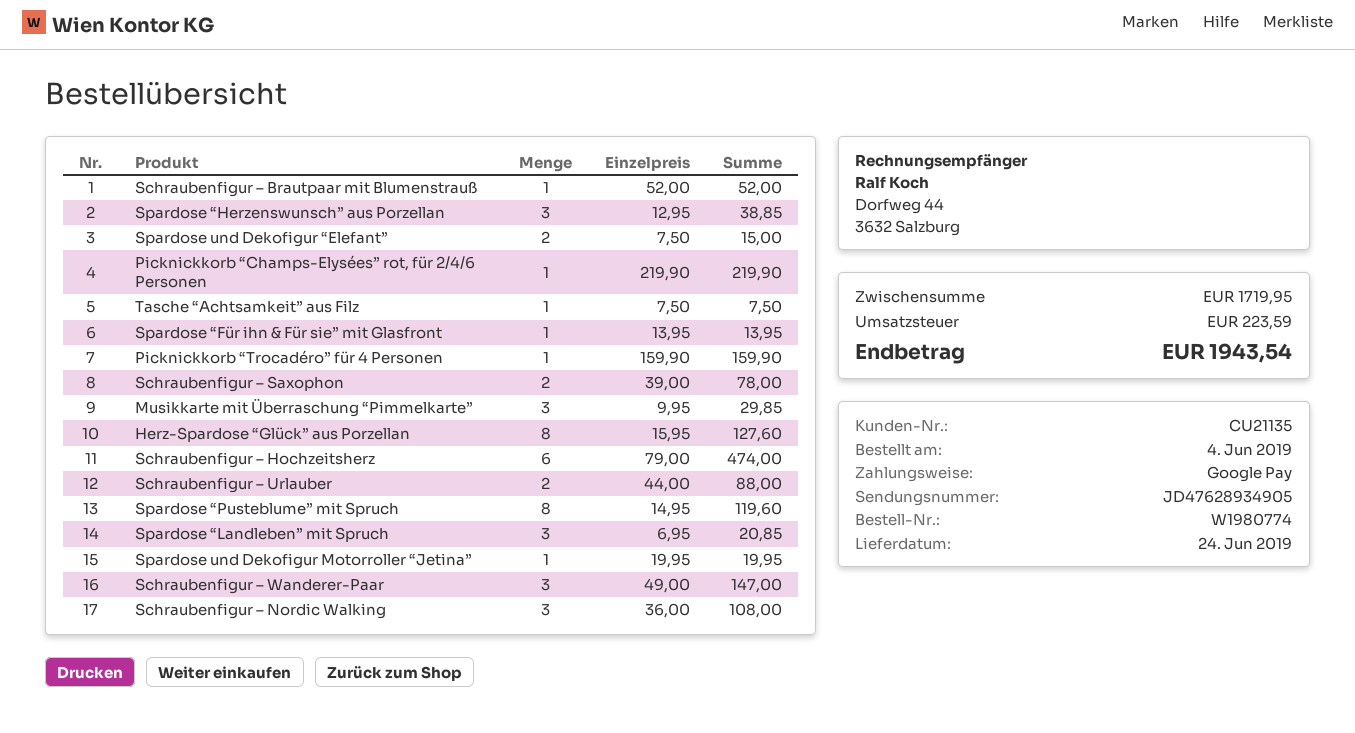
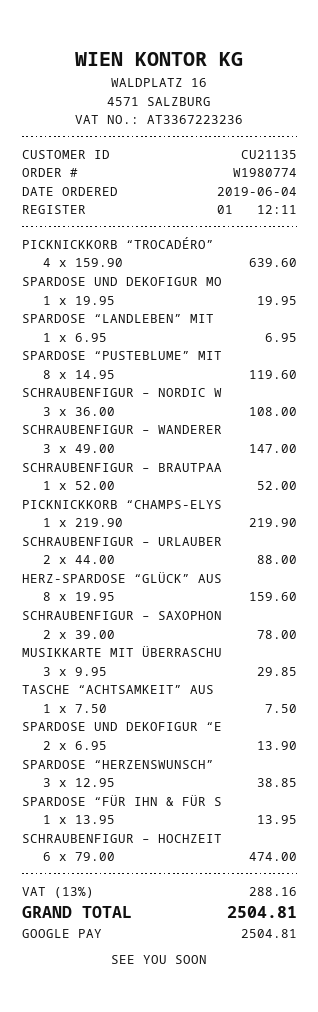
Spardose und Dekofigur “Elefant”: 2 x 7.50 = 15.00 -> 2 x 6.95 = 13.90
Picknickkorb “Trocadéro” für 4 Personen: 1 x 159.90 = 159.90 -> 4 x 159.90 = 639.60
Herz-Spardose “Glück” aus Porzellan: 8 x 15.95 = 127.60 -> 8 x 19.95 = 159.60
Spardose “Landleben” mit Spruch: 3 x 6.95 = 20.85 -> 1 x 6.95 = 6.95
tax: 223.59 -> 288.16
total: 1943.54 -> 2504.81

